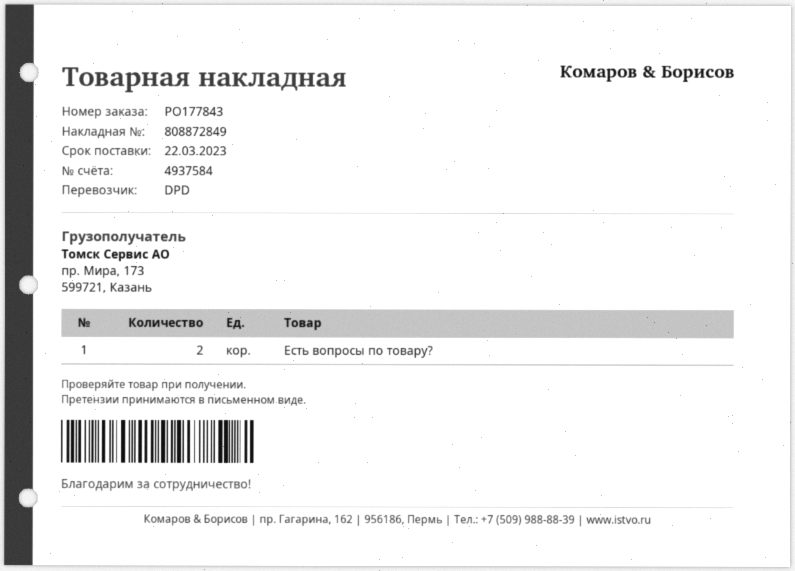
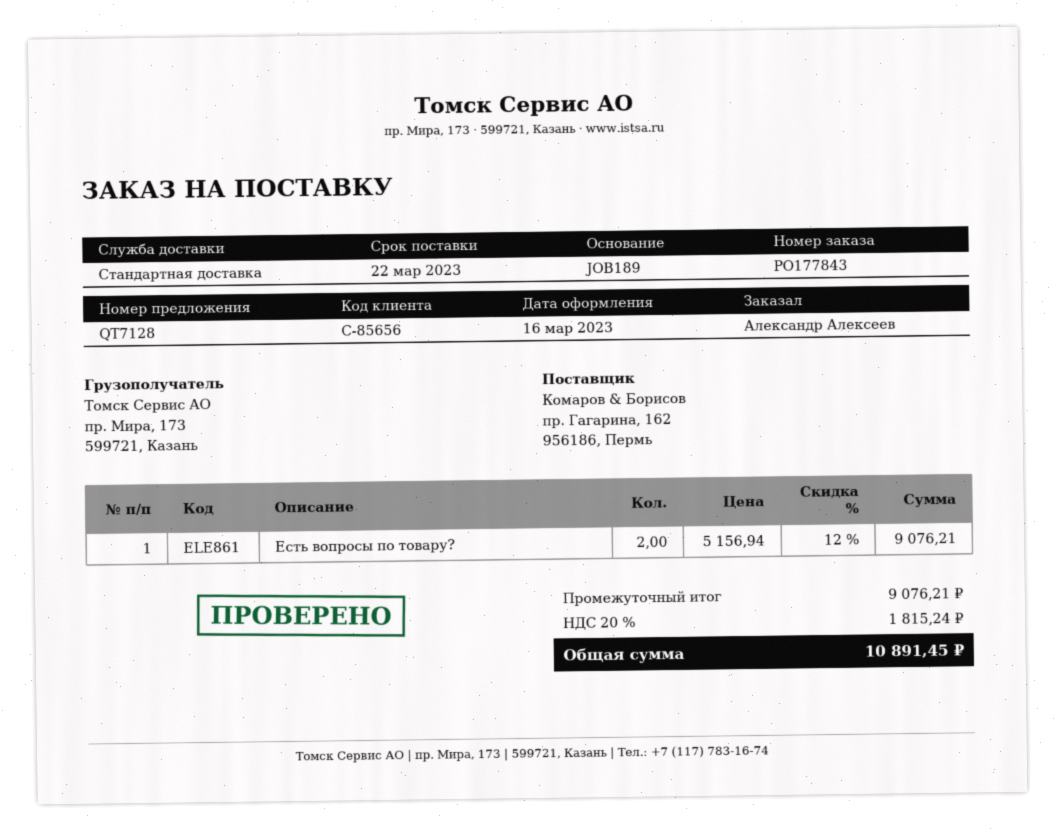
shipping method: DPD -> standard

